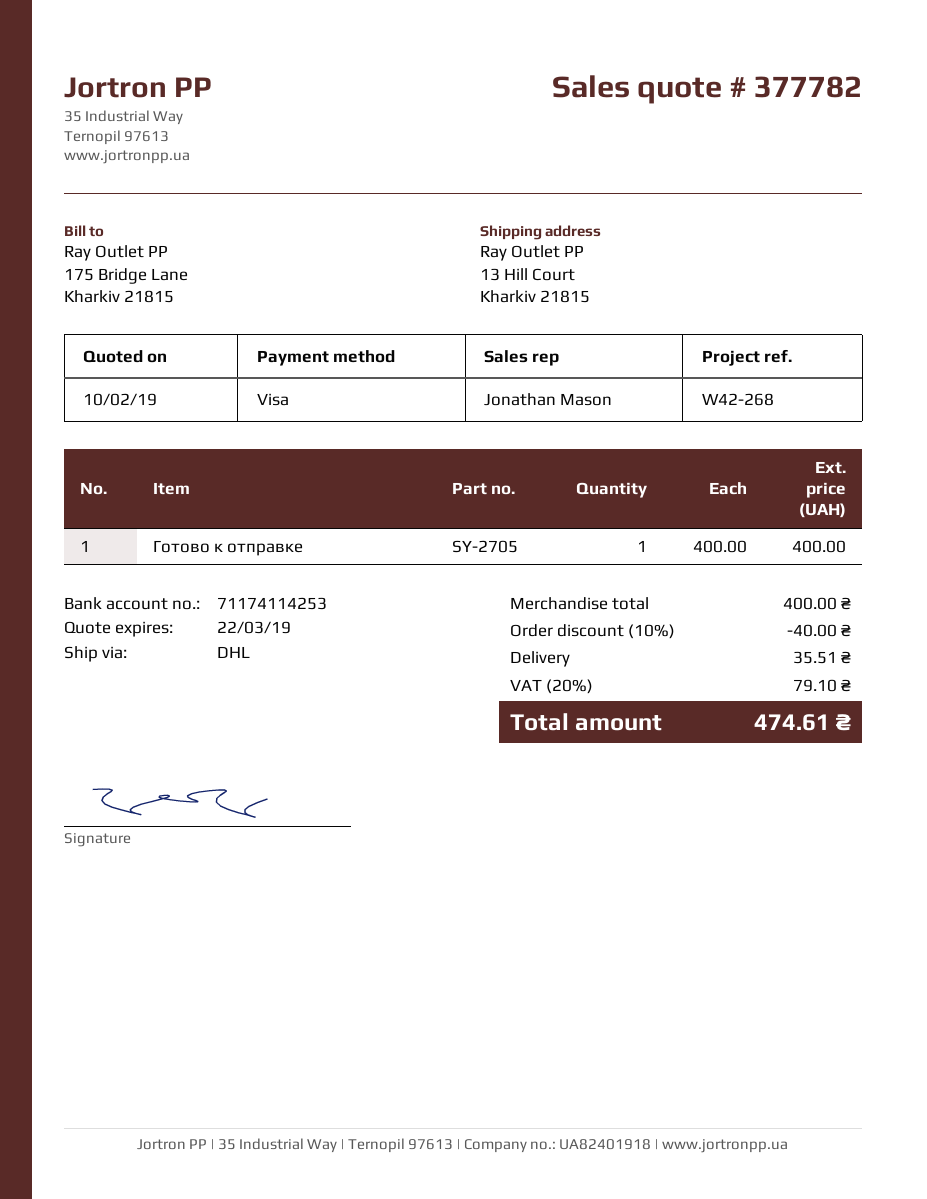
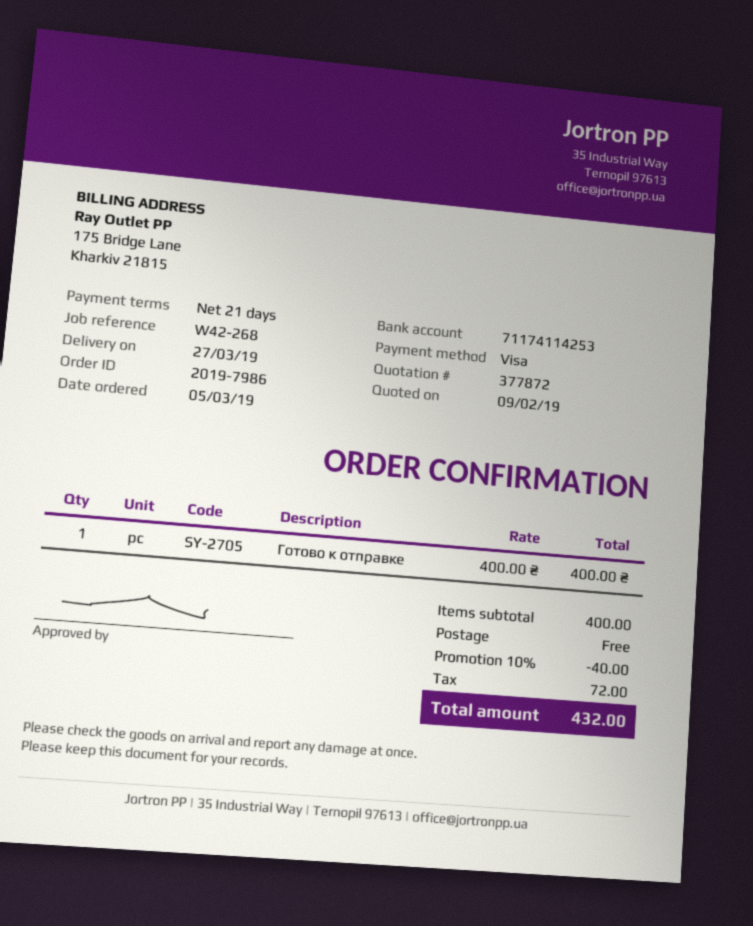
quote number: 377782 -> 377872
quote date: 2019-02-10 -> 2019-02-09
shipping: 35.51 -> 0.00
tax: 79.10 -> 72.00
total: 474.61 -> 432.00

